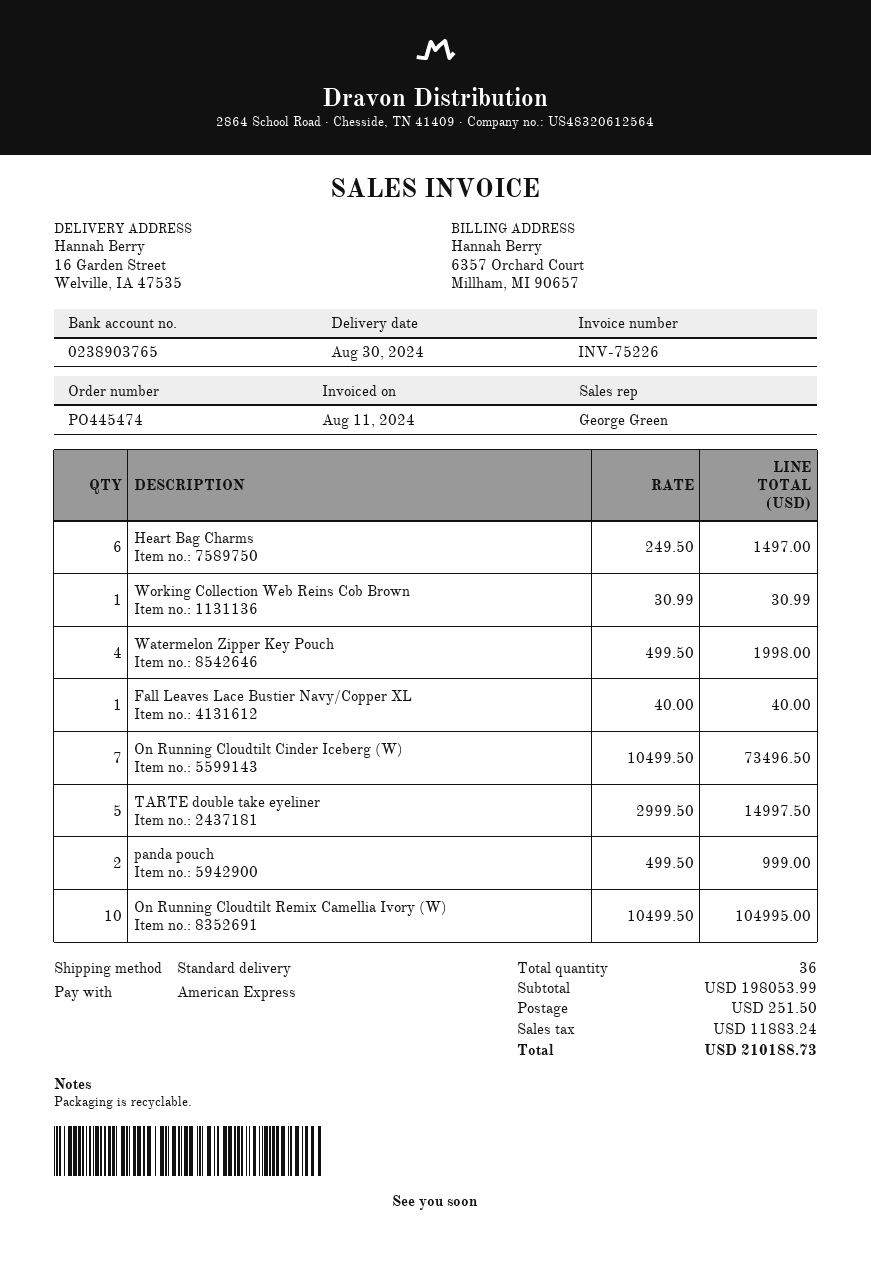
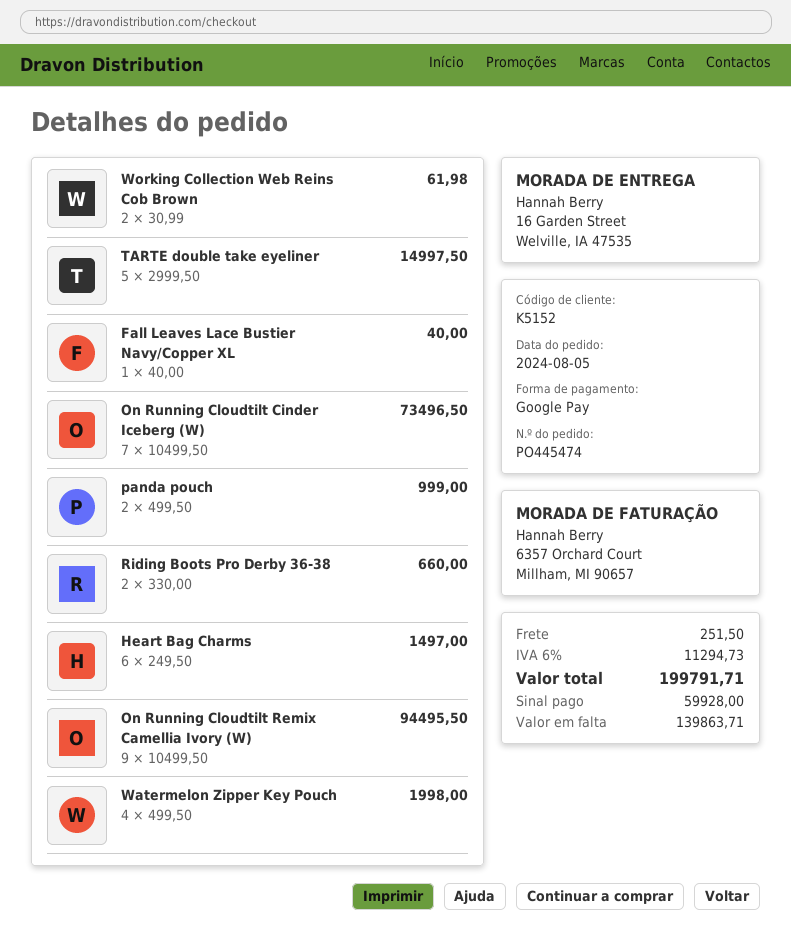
payment method: American Express -> Google Pay
Working Collection Web Reins Cob Brown: 1 x 30.99 = 30.99 -> 2 x 30.99 = 61.98
On Running Cloudtilt Remix Camellia Ivory (W): 10 x 10499.50 = 104995.00 -> 9 x 10499.50 = 94495.50
Riding Boots Pro Derby 36-38: none -> 2 x 330.00 = 660.00
tax: 11883.24 -> 11294.73
total: 210188.73 -> 199791.71

